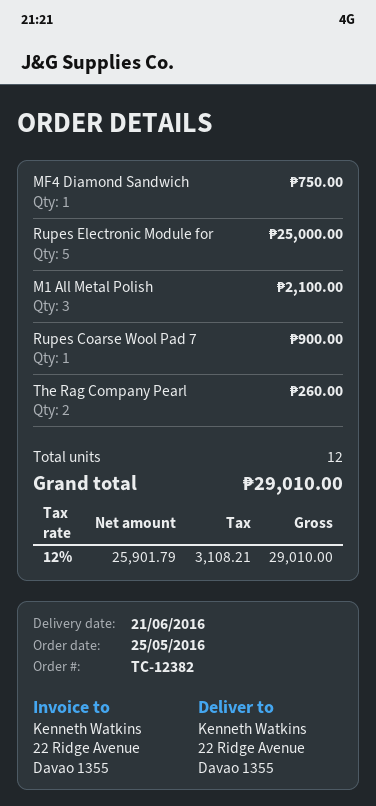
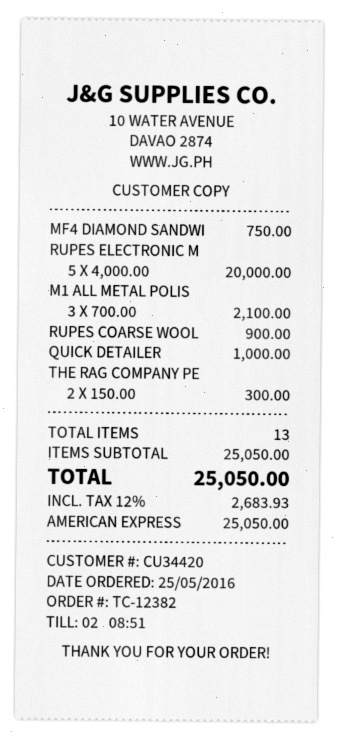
Rupes Electronic Module for: 5 for 25000.00 -> 5 for 20000.00
The Rag Company Pearl: 2 for 260.00 -> 2 for 300.00
QUICK DETAILER: none -> 1 for 1000.00
total quantity: 12 -> 13
tax: 12% = 3108.21 -> 12% = 2683.93
total: 29010.00 -> 25050.00

